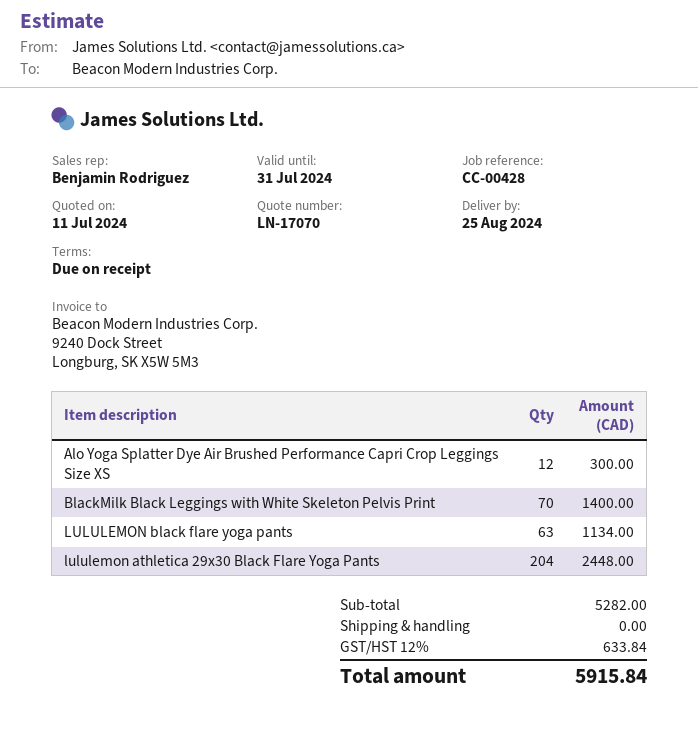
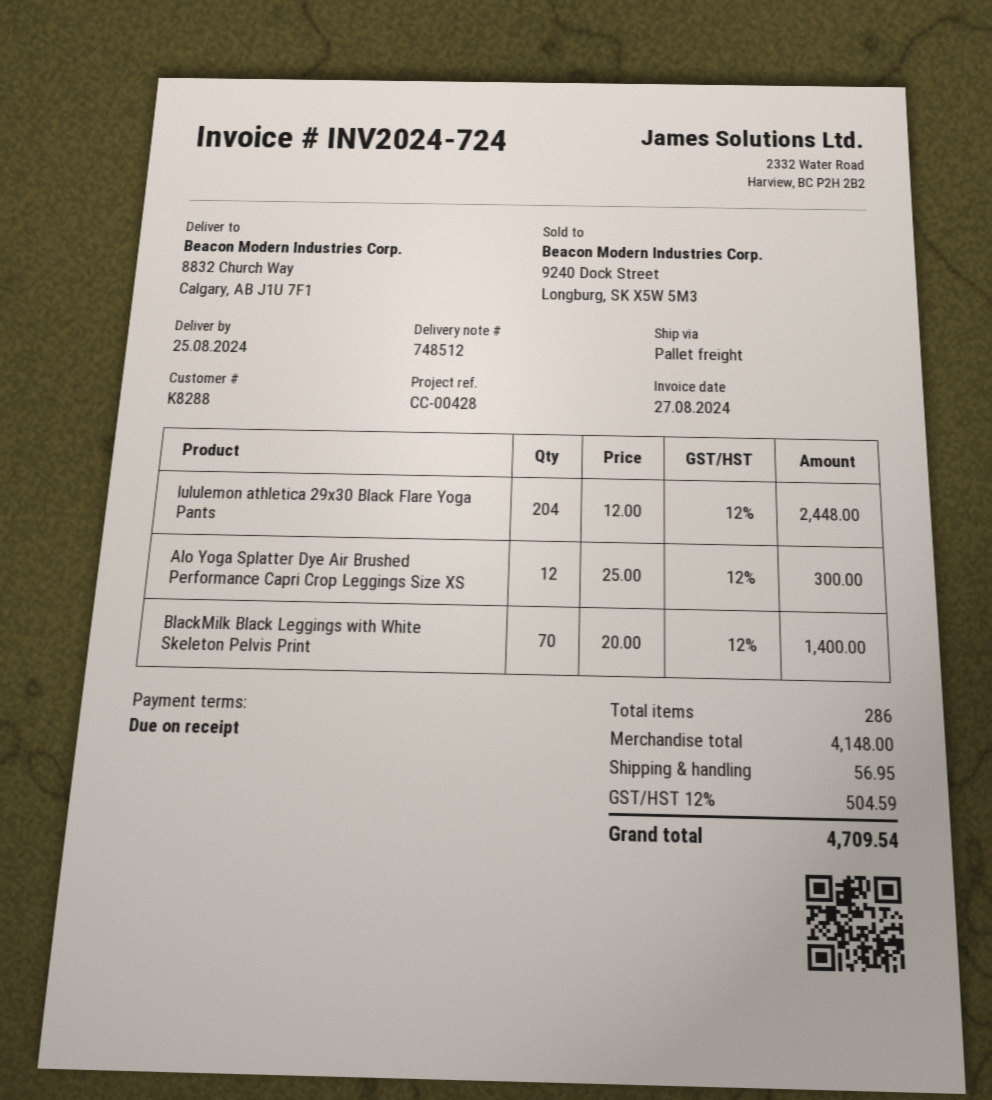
LULULEMON black flare yoga pants: 63 for 1134.00 -> none
subtotal: 5282.00 -> 4148.00
shipping: 0.00 -> 56.95
tax: 12% = 633.84 -> 12% = 504.59
total: 5915.84 -> 4709.54

